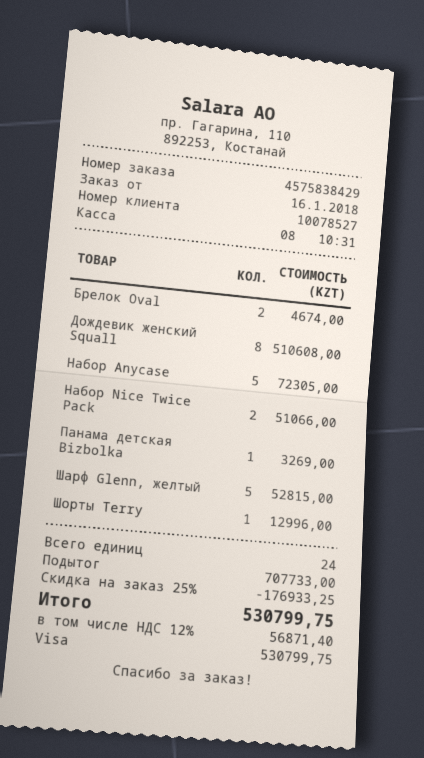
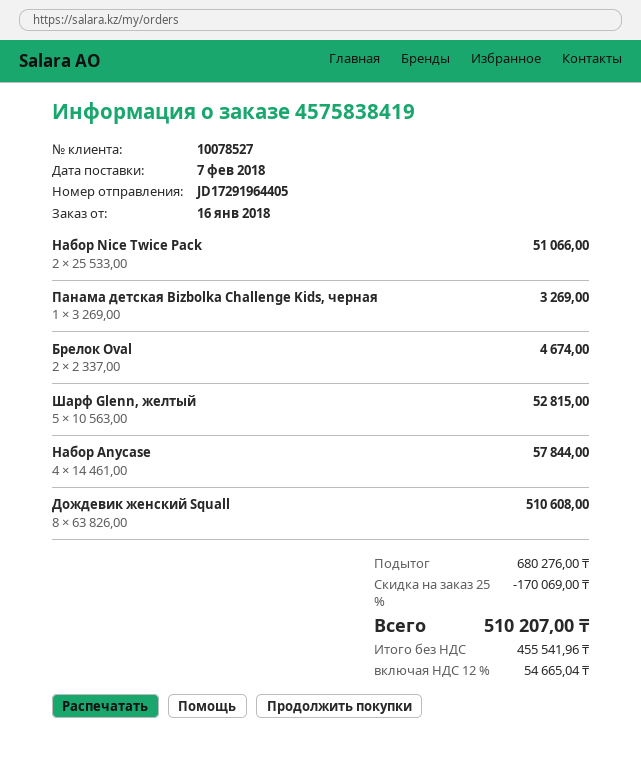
order number: 4575838429 -> 4575838419
Набор Anycase: 5 for 72305.00 -> 4 for 57844.00
Шорты Terry: 1 for 12996.00 -> none
subtotal: 707733.00 -> 680276.00
discount: 25% = 176933.25 -> 25% = 170069.00
tax: 12% = 56871.40 -> 12% = 54665.04
total: 530799.75 -> 510207.00

